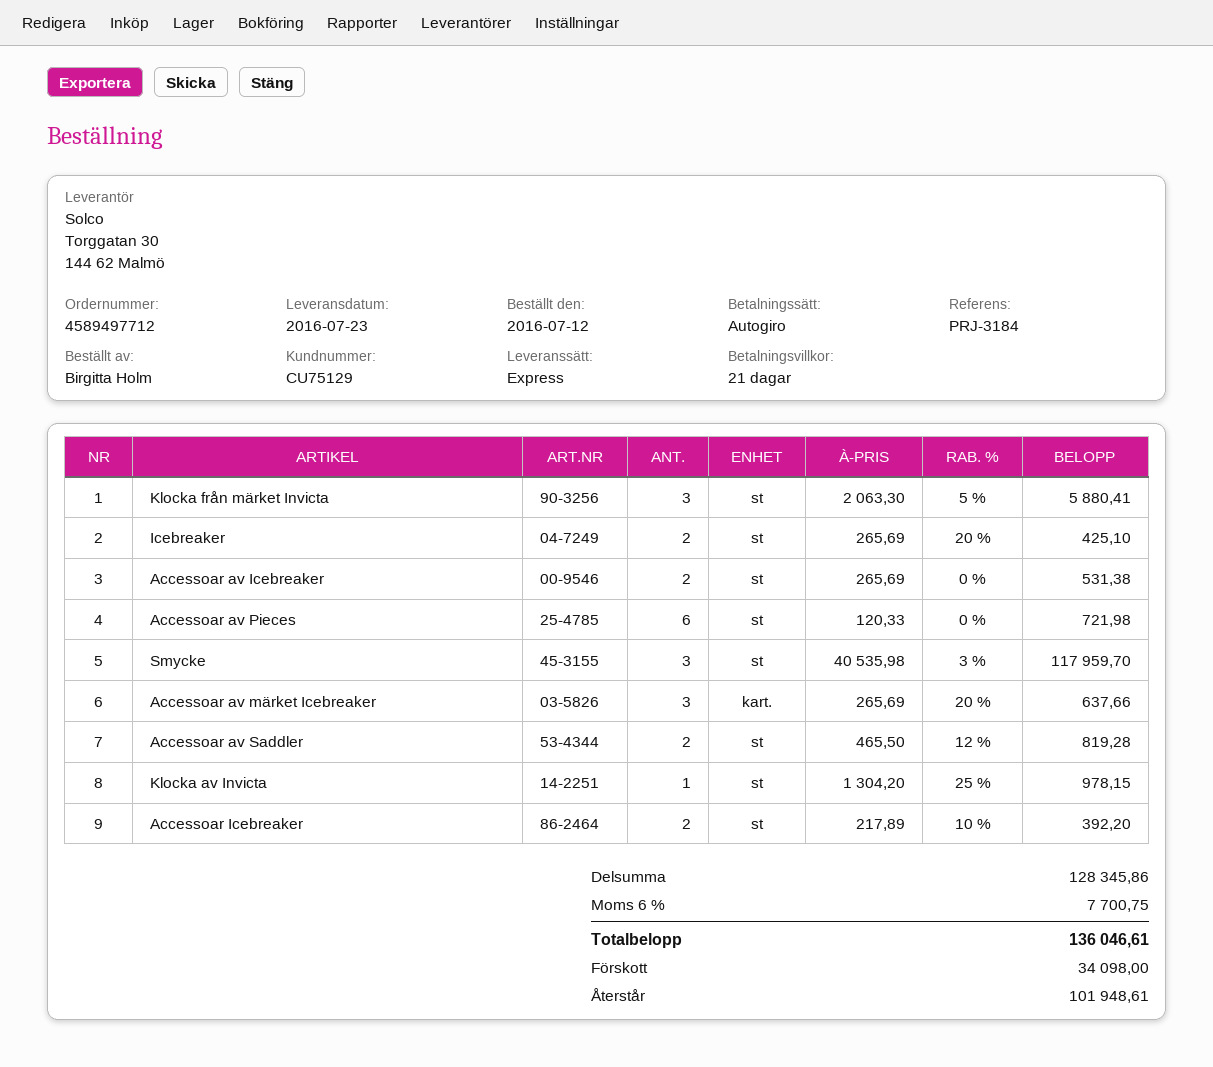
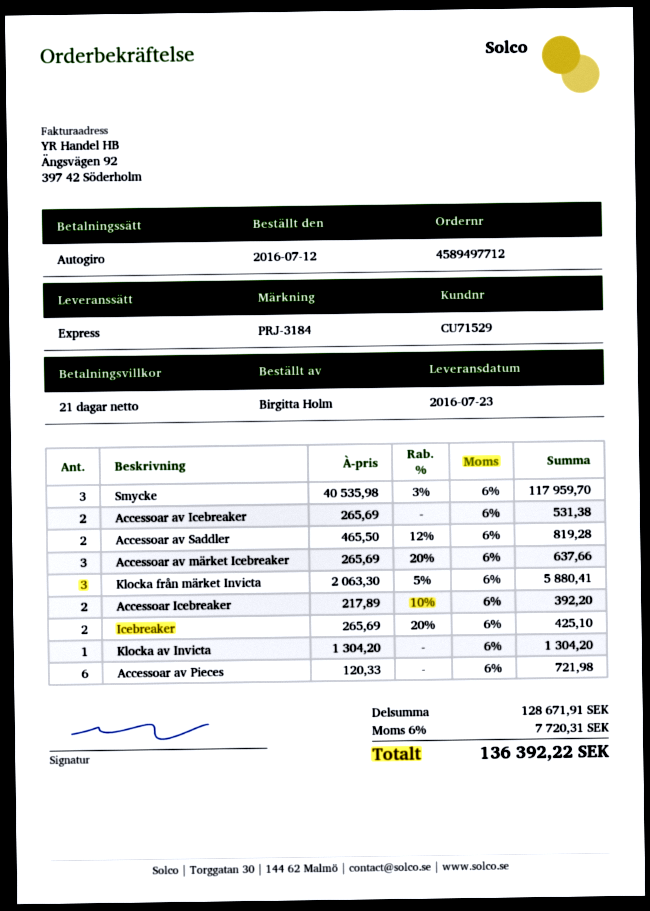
customer number: CU75129 -> CU71529
Klocka av Invicta: 1 x 1304.20 - 25% = 978.15 -> 1 x 1304.20 = 1304.20
subtotal: 128345.86 -> 128671.91
tax: 6% = 7700.75 -> 6% = 7720.31
total: 136046.61 -> 136392.22

